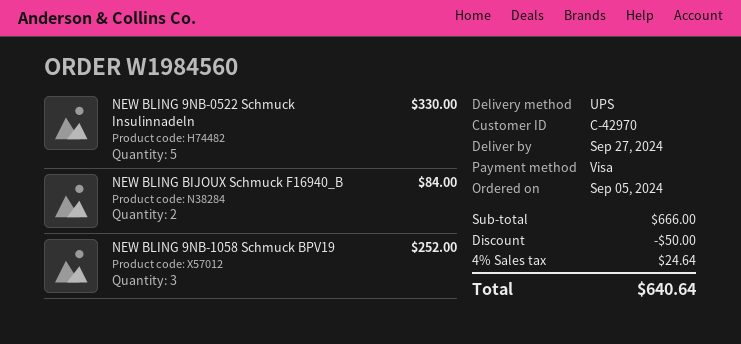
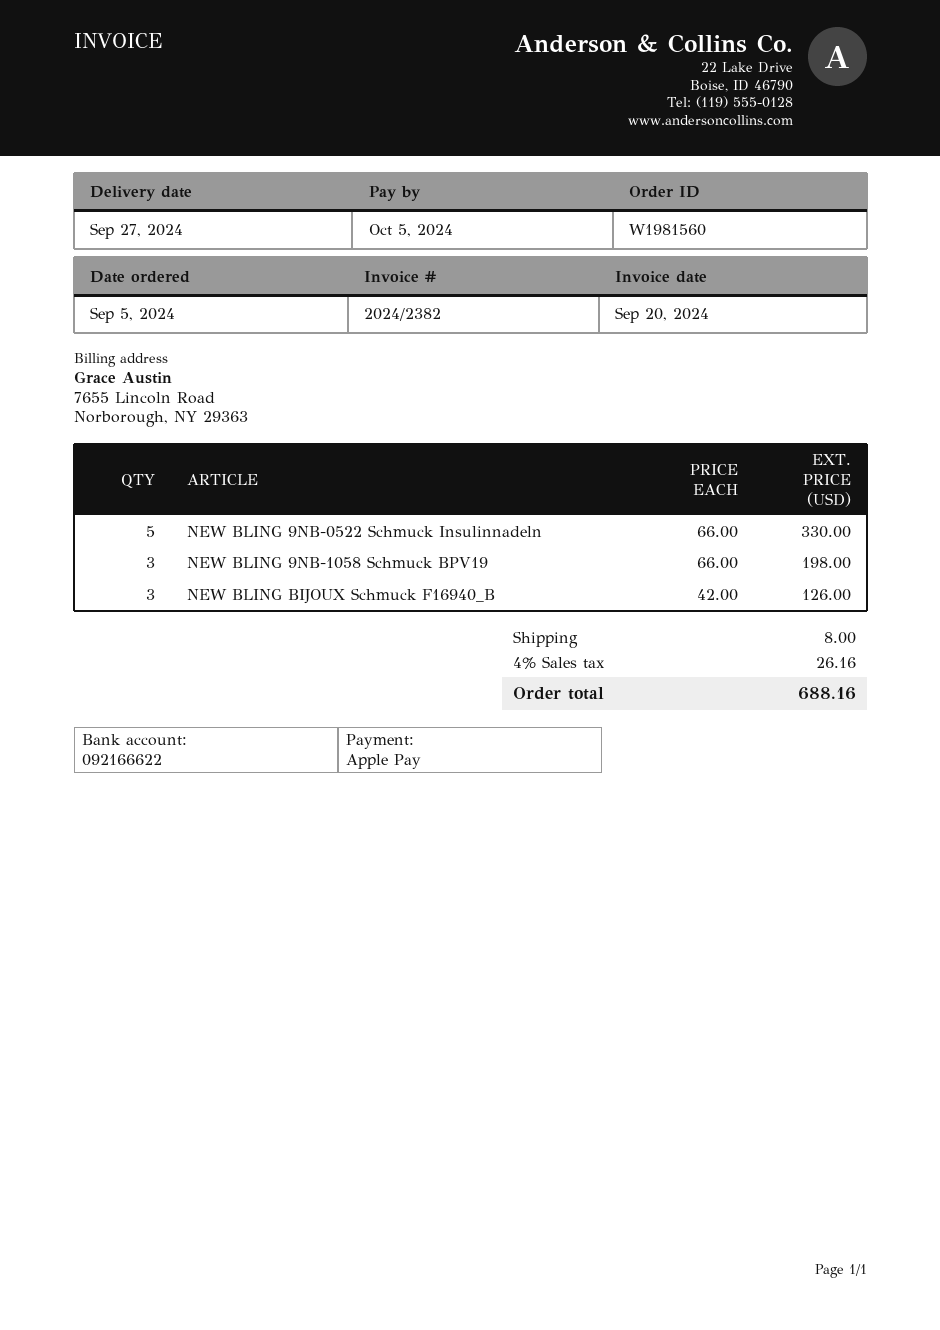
order number: W1984560 -> W1981560
payment method: Visa -> Apple Pay
NEW BLING BIJOUX Schmuck F16940_B: 2 for 84.00 -> 3 for 126.00
NEW BLING 9NB-1058 Schmuck BPV19: 3 for 252.00 -> 3 for 198.00
discount: 50.00 -> none
shipping: none -> 8.00
tax: 4% = 24.64 -> 4% = 26.16
total: 640.64 -> 688.16

